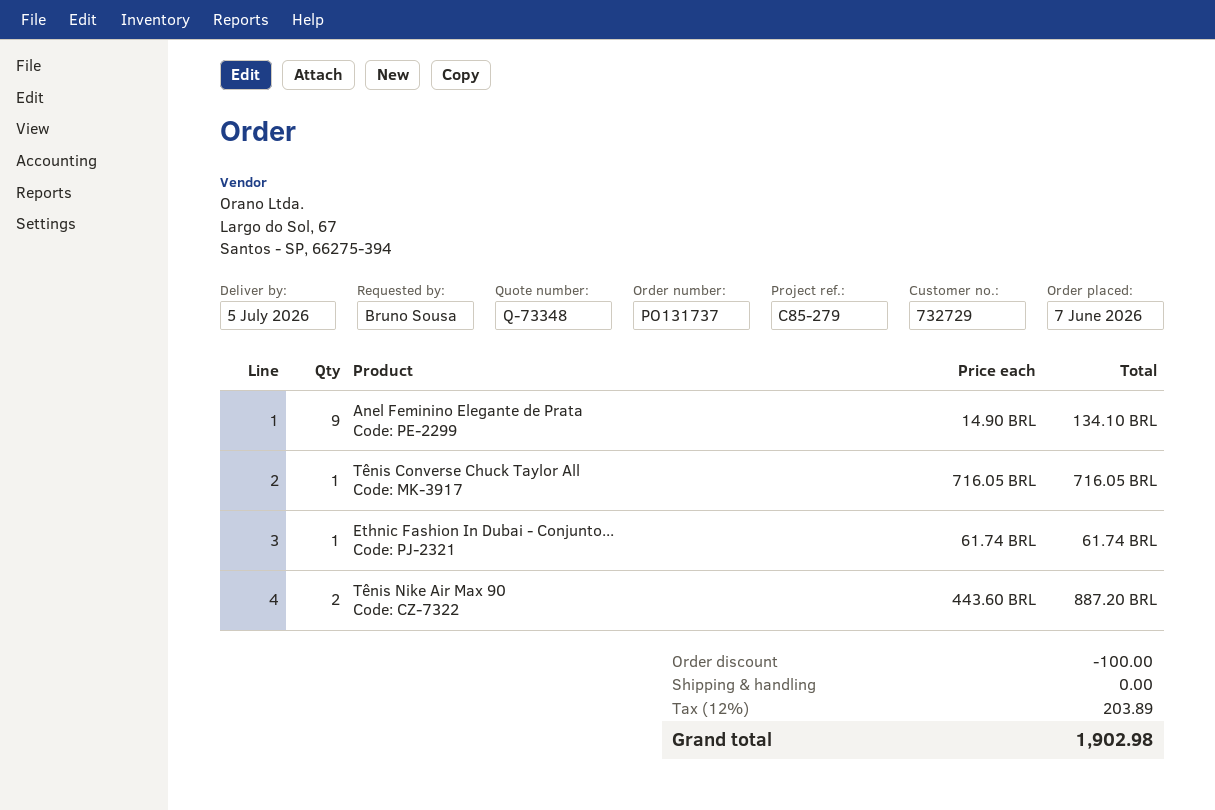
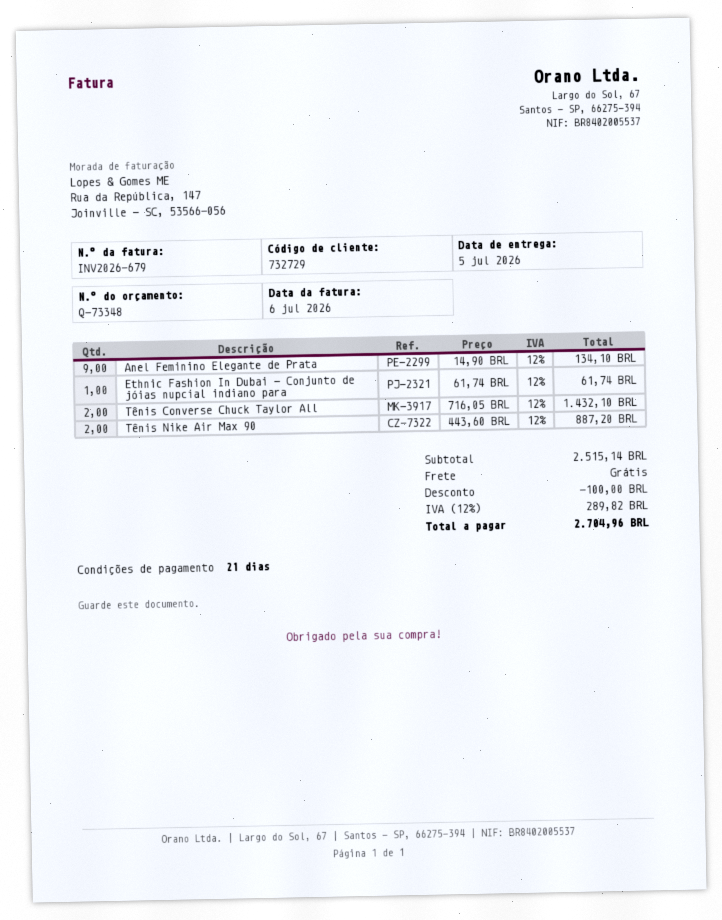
Tênis Converse Chuck Taylor All: 1 x 716.05 = 716.05 -> 2 x 716.05 = 1432.10
tax: 12% = 203.89 -> 12% = 289.82
total: 1902.98 -> 2704.96

